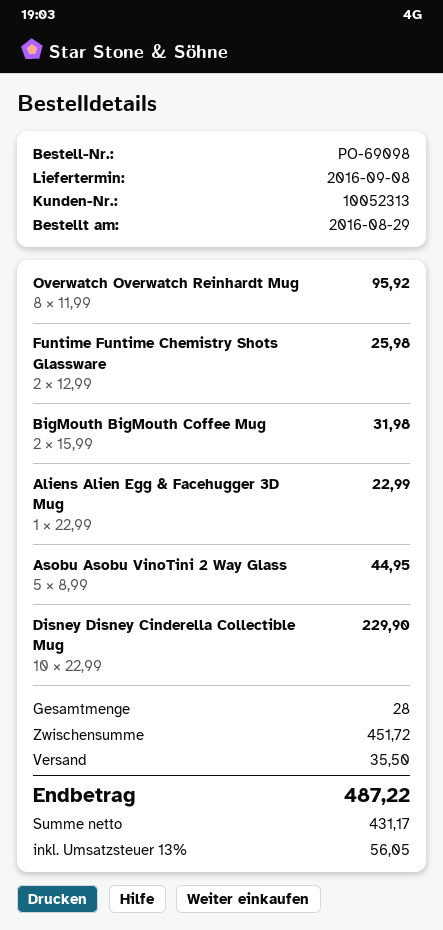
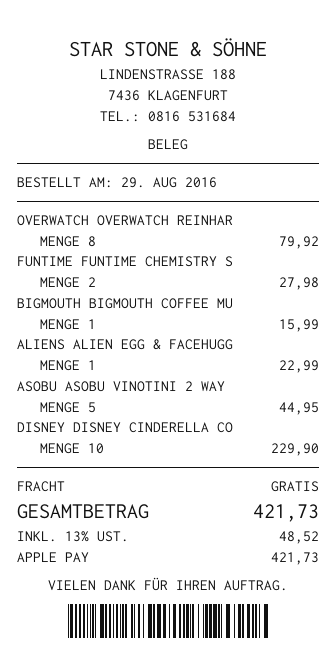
Overwatch Overwatch Reinhardt Mug: 8 for 95.92 -> 8 for 79.92
Funtime Funtime Chemistry Shots Glassware: 2 for 25.98 -> 2 for 27.98
BigMouth BigMouth Coffee Mug: 2 for 31.98 -> 1 for 15.99
shipping: 35.50 -> 0.00
tax: 13% = 56.05 -> 13% = 48.52
total: 487.22 -> 421.73

